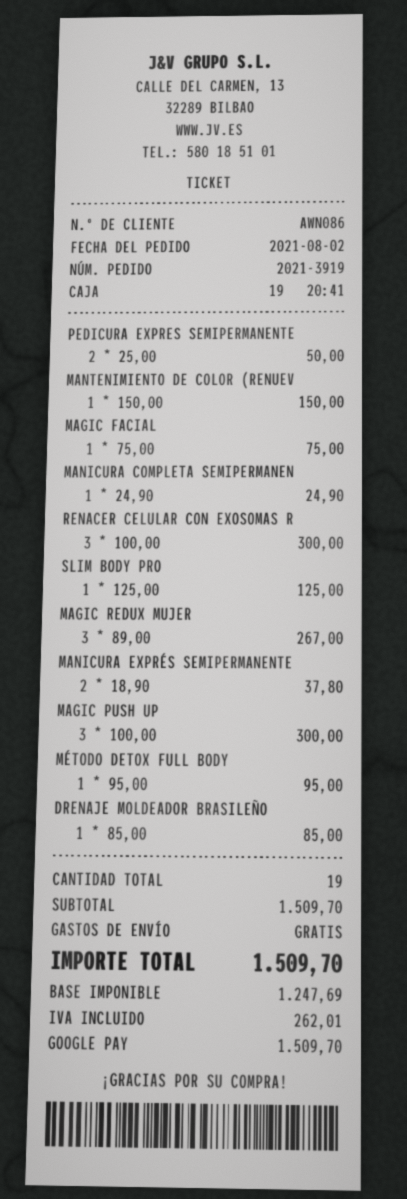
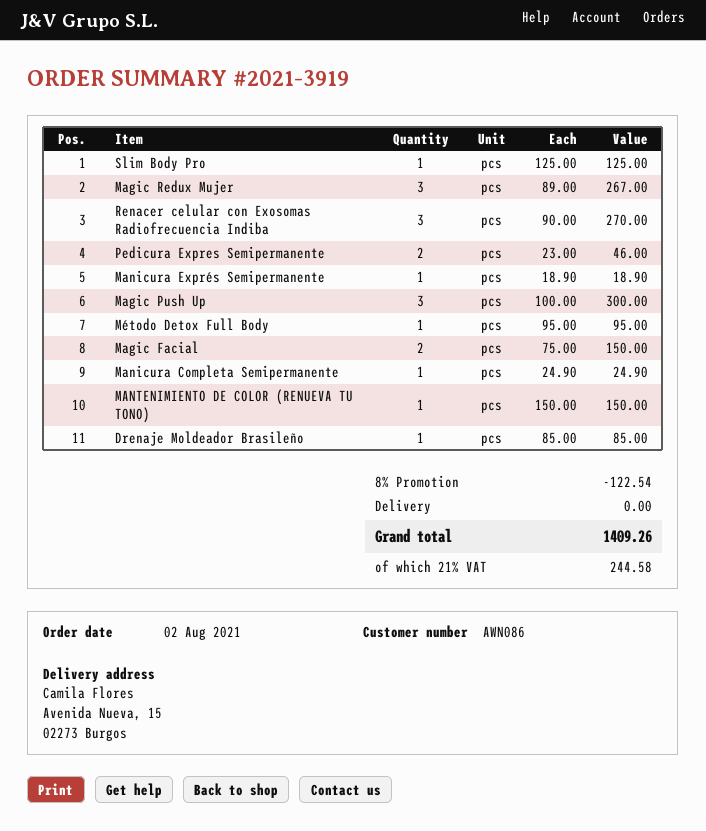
PEDICURA EXPRES SEMIPERMANENTE: 2 x 25.00 = 50.00 -> 2 x 23.00 = 46.00
MAGIC FACIAL: 1 x 75.00 = 75.00 -> 2 x 75.00 = 150.00
RENACER CELULAR CON EXOSOMAS R: 3 x 100.00 = 300.00 -> 3 x 90.00 = 270.00
MANICURA EXPRÉS SEMIPERMANENTE: 2 x 18.90 = 37.80 -> 1 x 18.90 = 18.90
discount: none -> 8% = 122.54
tax: 262.01 -> 244.58
total: 1509.70 -> 1409.26

